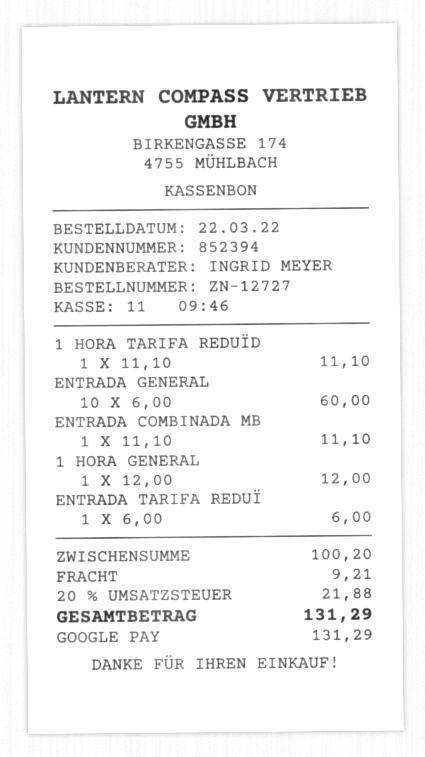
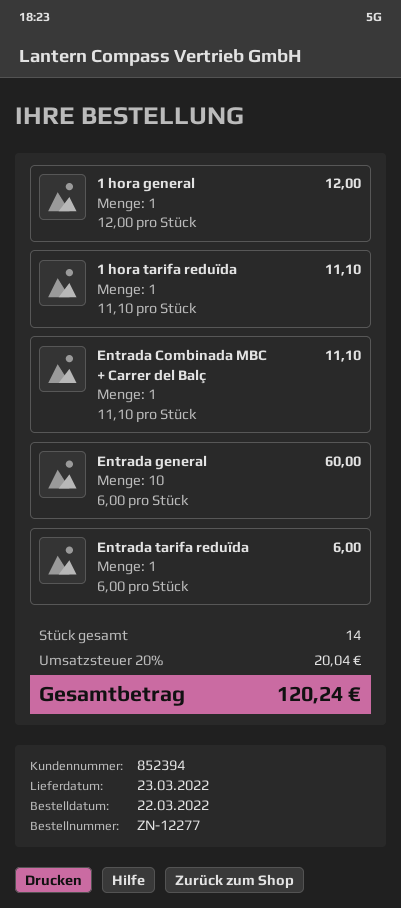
order number: ZN-12727 -> ZN-12277
shipping: 9.21 -> none
tax: 20% = 21.88 -> 20% = 20.04
total: 131.29 -> 120.24

